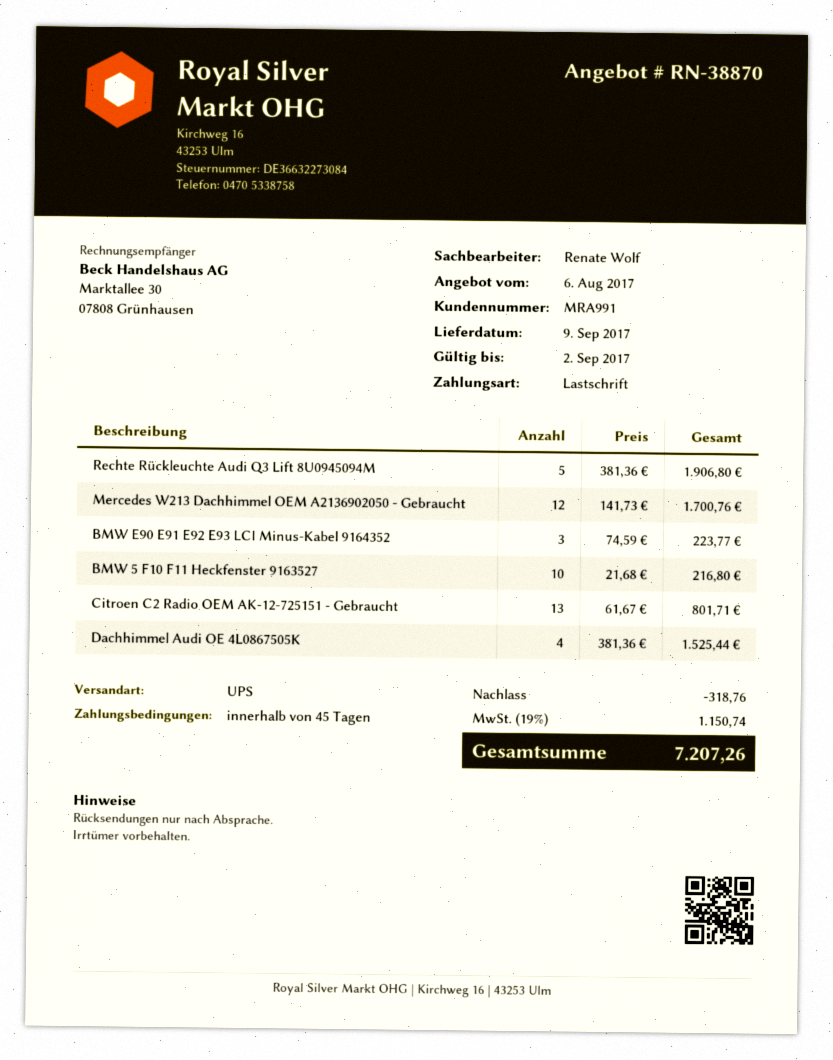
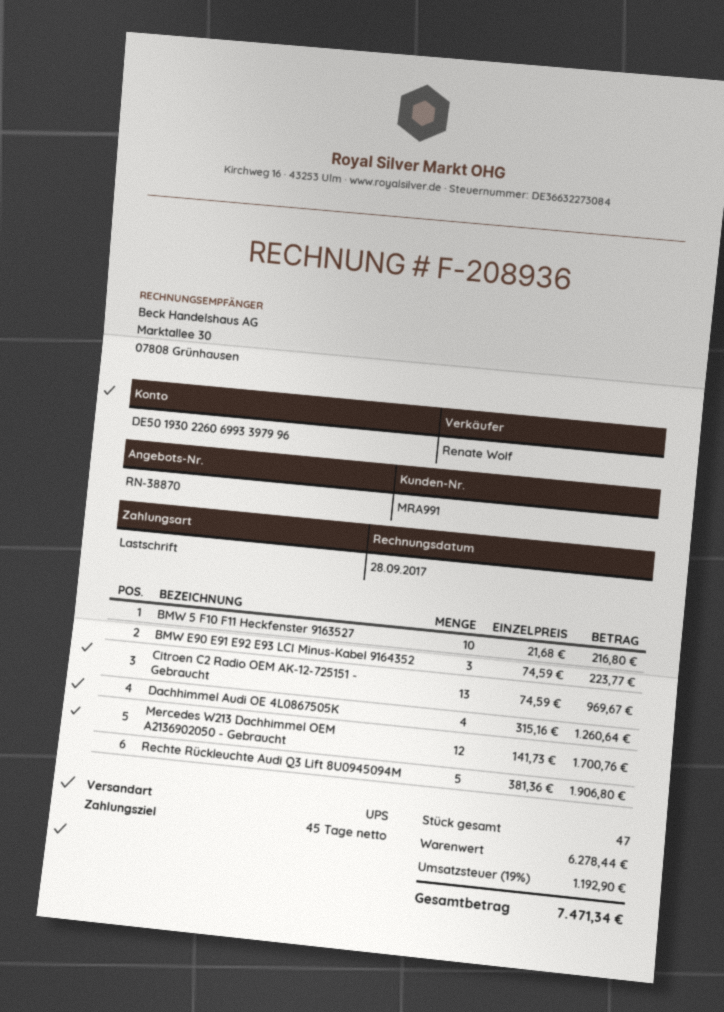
Citroen C2 Radio OEM AK-12-725151 - Gebraucht: 13 x 61.67 = 801.71 -> 13 x 74.59 = 969.67
Dachhimmel Audi OE 4L0867505K: 4 x 381.36 = 1525.44 -> 4 x 315.16 = 1260.64
discount: 318.76 -> none
tax: 19% = 1150.74 -> 19% = 1192.90
total: 7207.26 -> 7471.34

